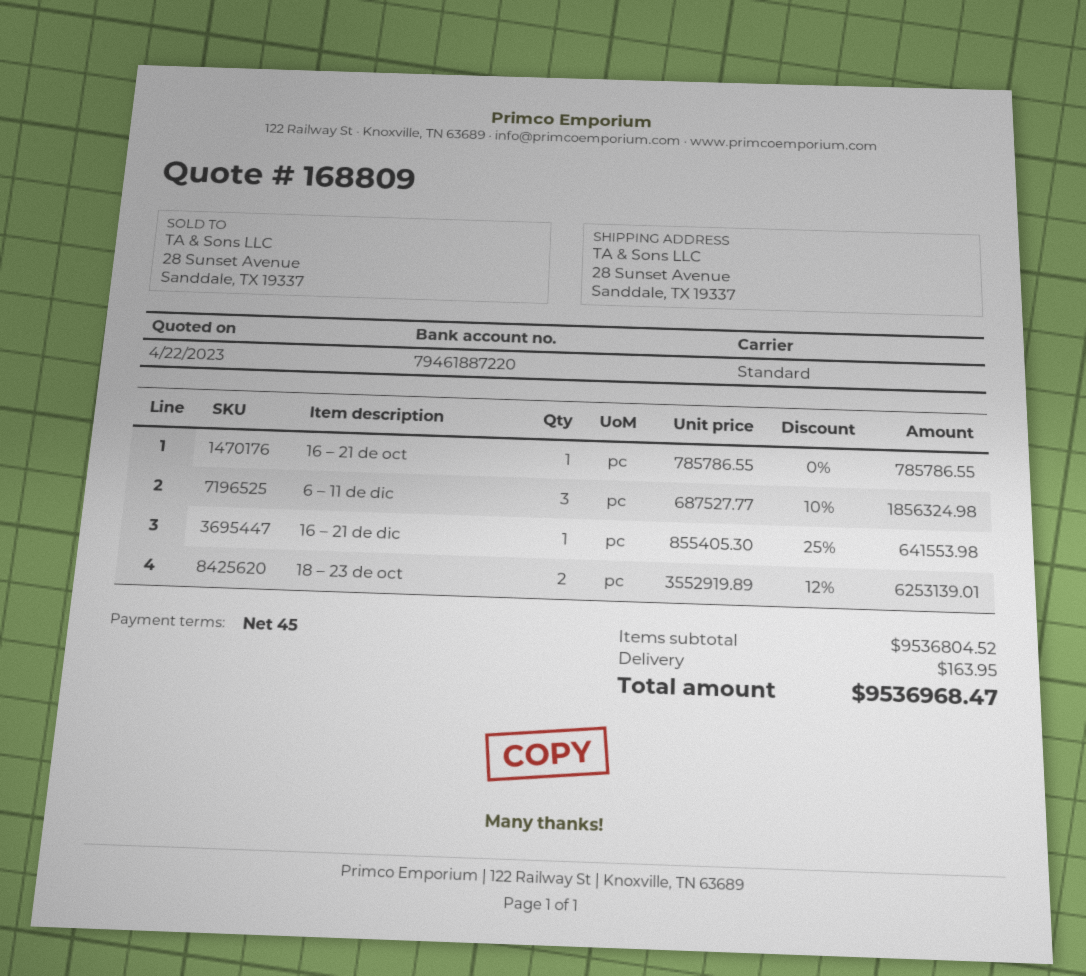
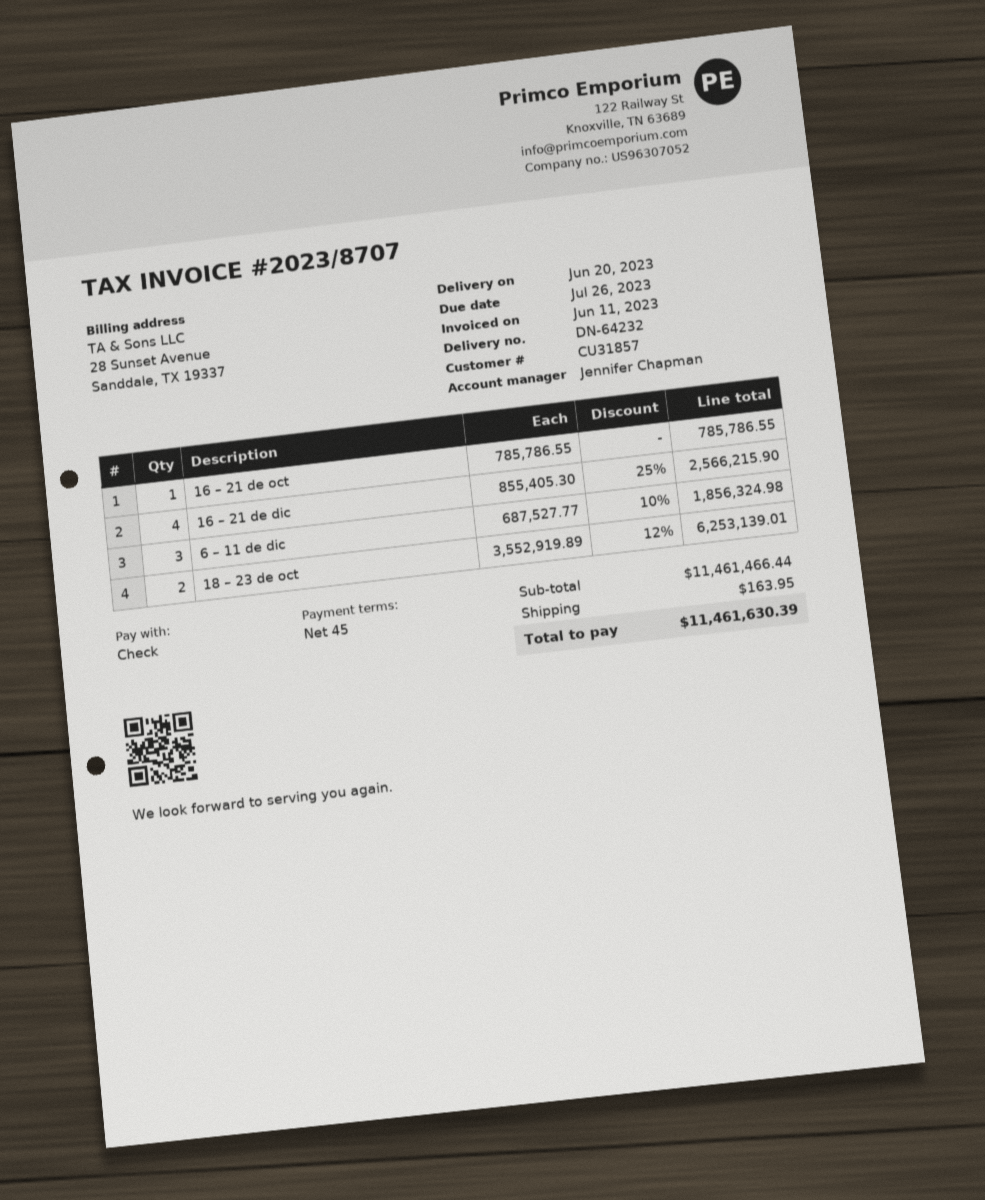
16 – 21 de dic: 1 x 855405.30 - 25% = 641553.98 -> 4 x 855405.30 - 25% = 2566215.90
subtotal: 9536804.52 -> 11461466.44
total: 9536968.47 -> 11461630.39

